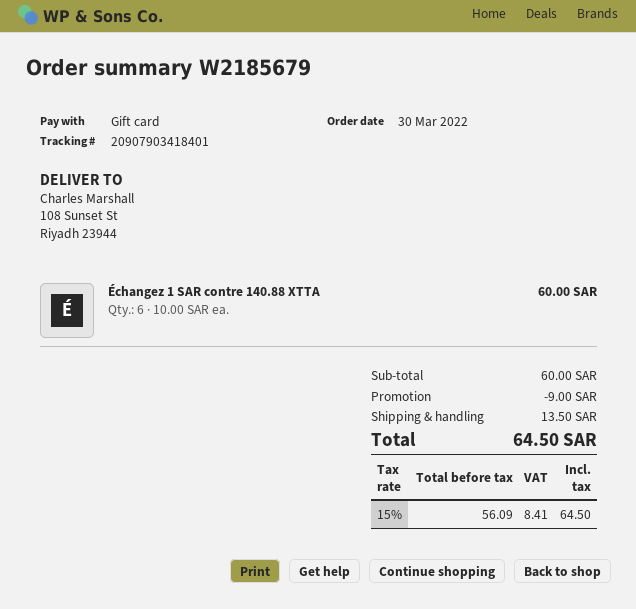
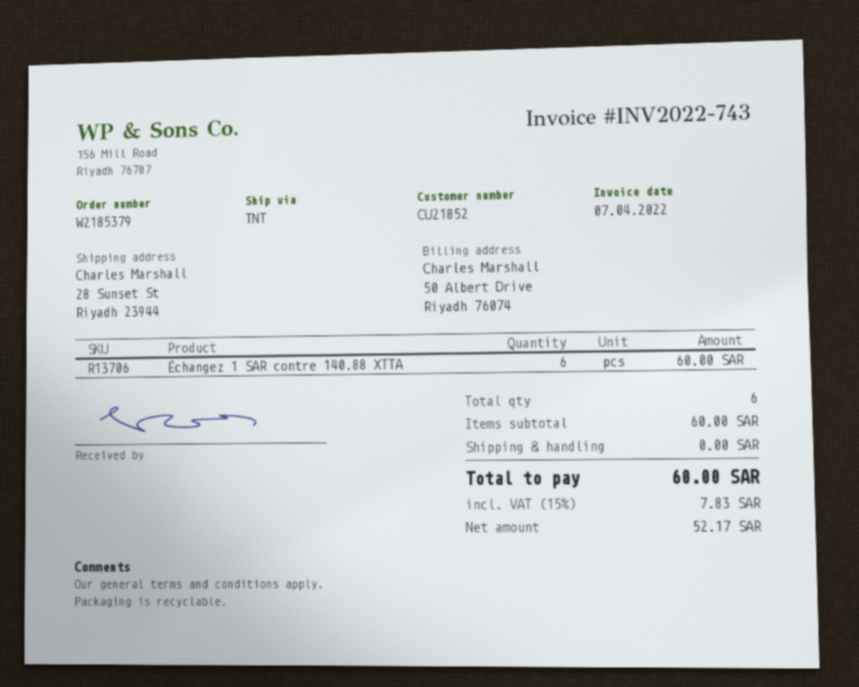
order number: W2185679 -> W2185379
ship to: 108 Sunset St, Riyadh 23944 -> 28 Sunset St, Riyadh 23944
discount: 9.00 -> none
shipping: 13.50 -> 0.00
net: 56.09 -> 52.17
tax: 15% = 8.41 -> 15% = 7.83
total: 64.50 -> 60.00

